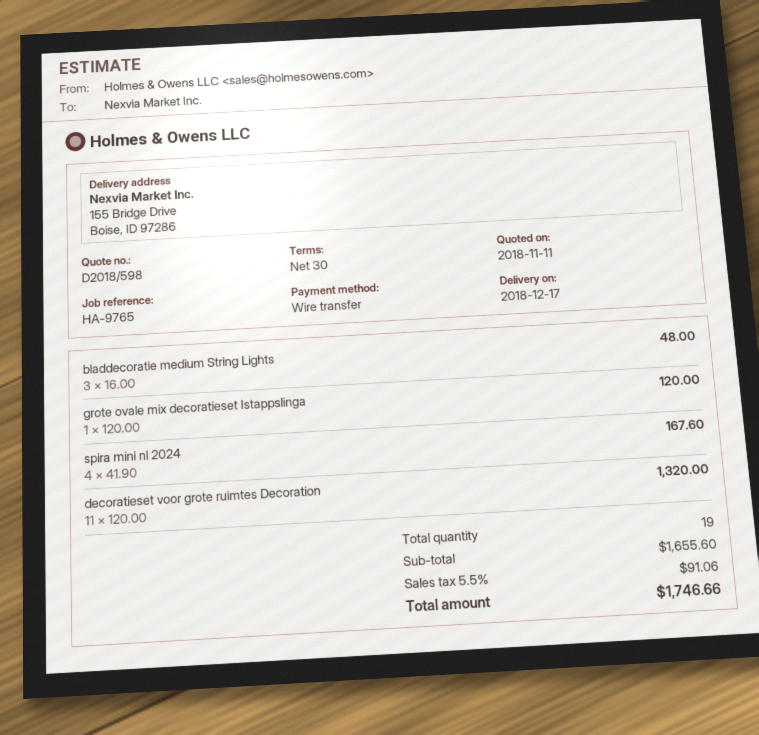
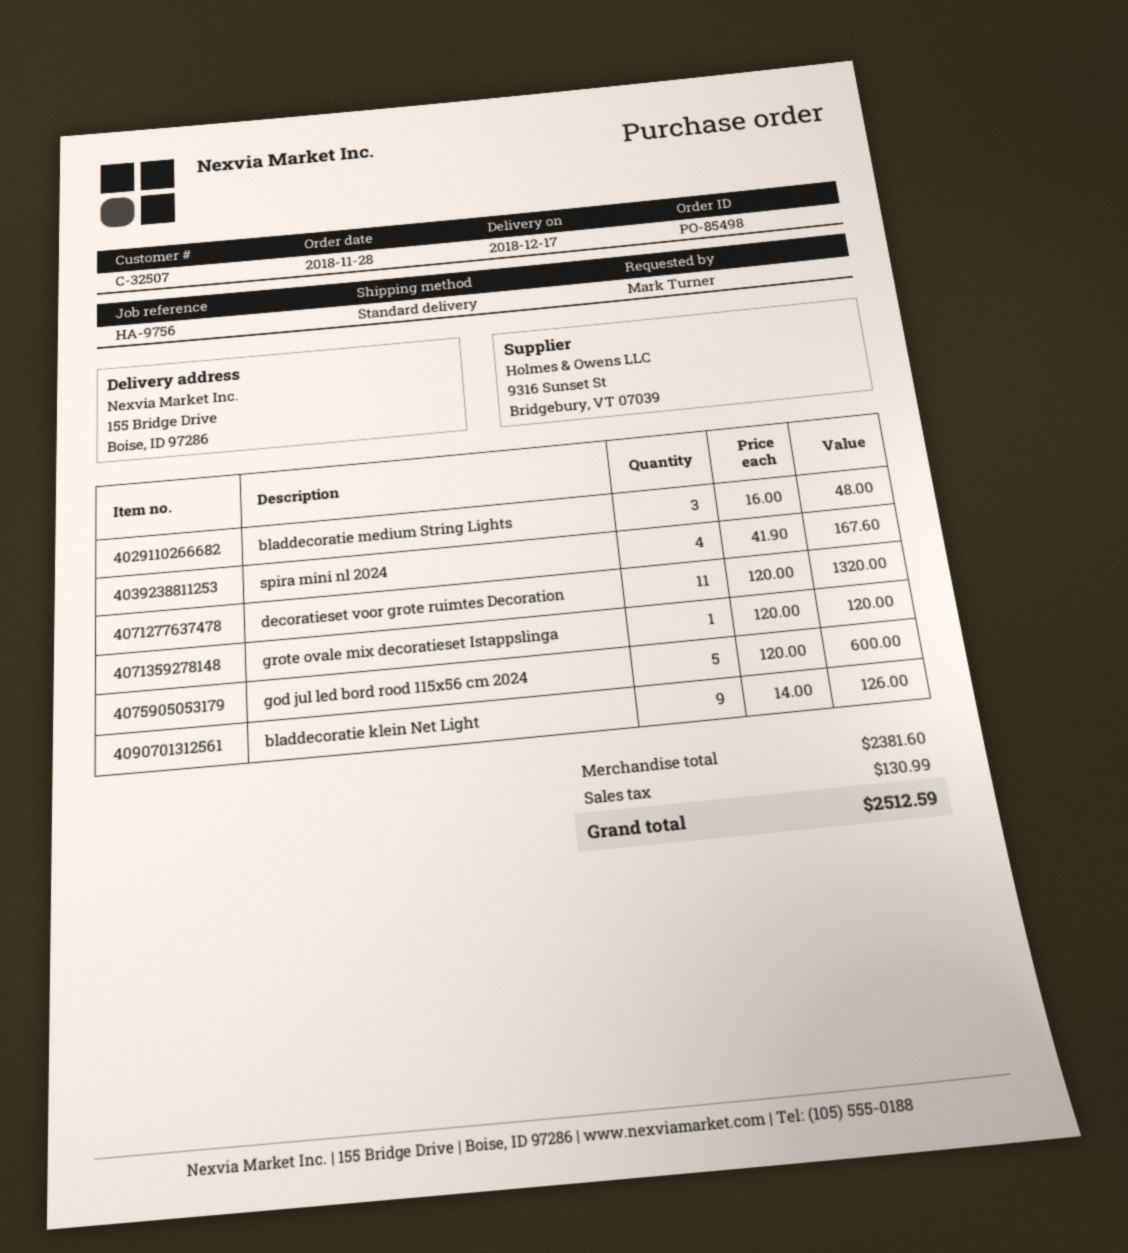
reference: HA-9765 -> HA-9756
god jul led bord rood 115x56 cm 2024: none -> 5 x 120.00 = 600.00
bladdecoratie klein Net Light: none -> 9 x 14.00 = 126.00
subtotal: 1655.60 -> 2381.60
tax: 91.06 -> 130.99
total: 1746.66 -> 2512.59

